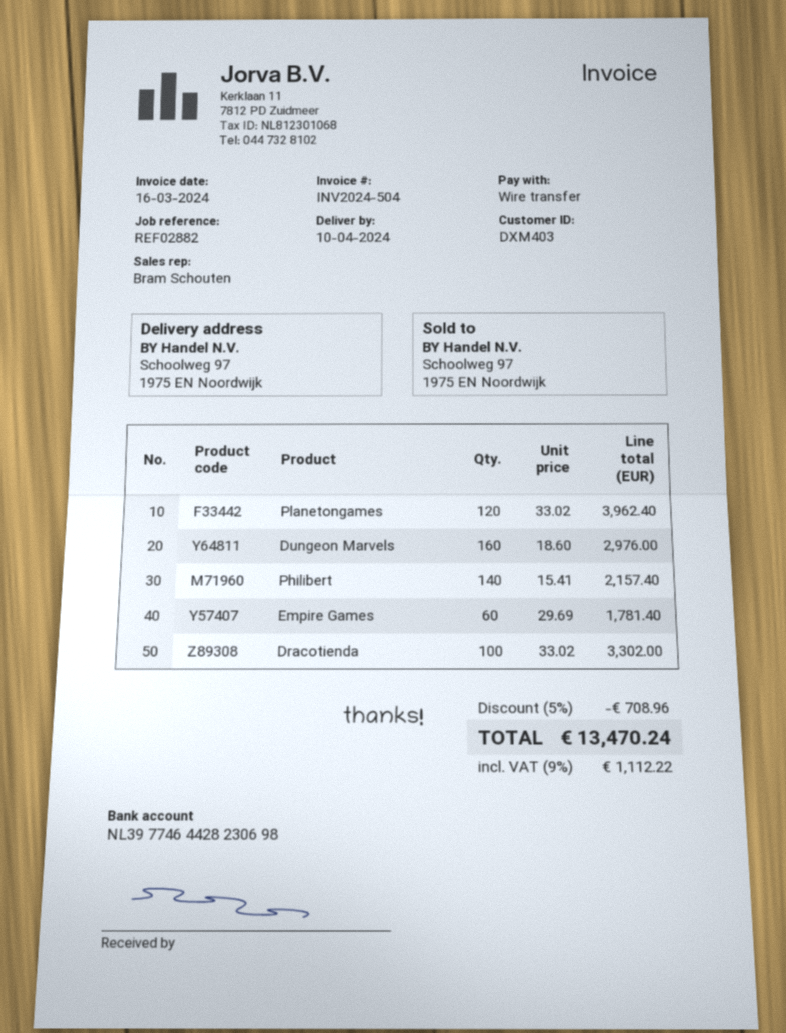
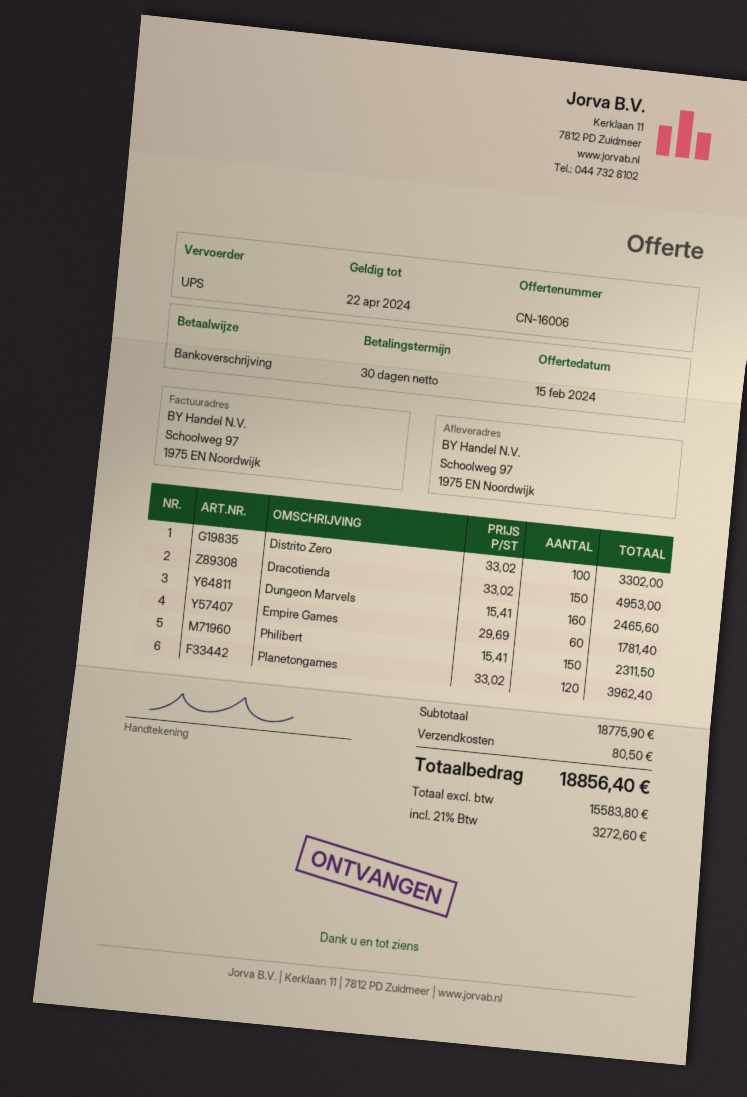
Dungeon Marvels: 160 x 18.60 = 2976.00 -> 160 x 15.41 = 2465.60
Philibert: 140 x 15.41 = 2157.40 -> 150 x 15.41 = 2311.50
Dracotienda: 100 x 33.02 = 3302.00 -> 150 x 33.02 = 4953.00
Distrito Zero: none -> 100 x 33.02 = 3302.00
discount: 5% = 708.96 -> none
shipping: none -> 80.50
tax: 9% = 1112.22 -> 21% = 3272.60
total: 13470.24 -> 18856.40

